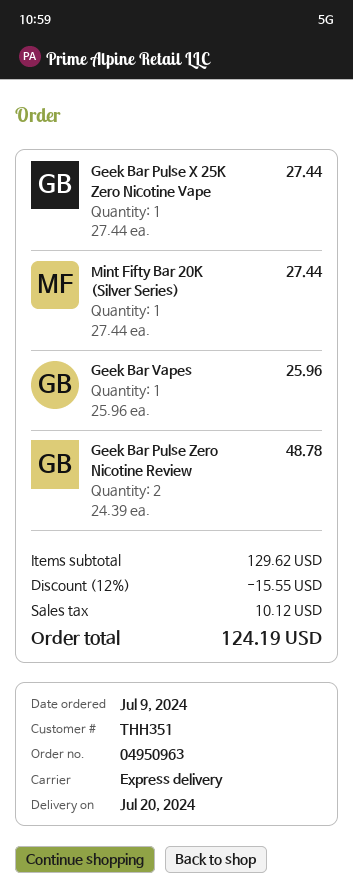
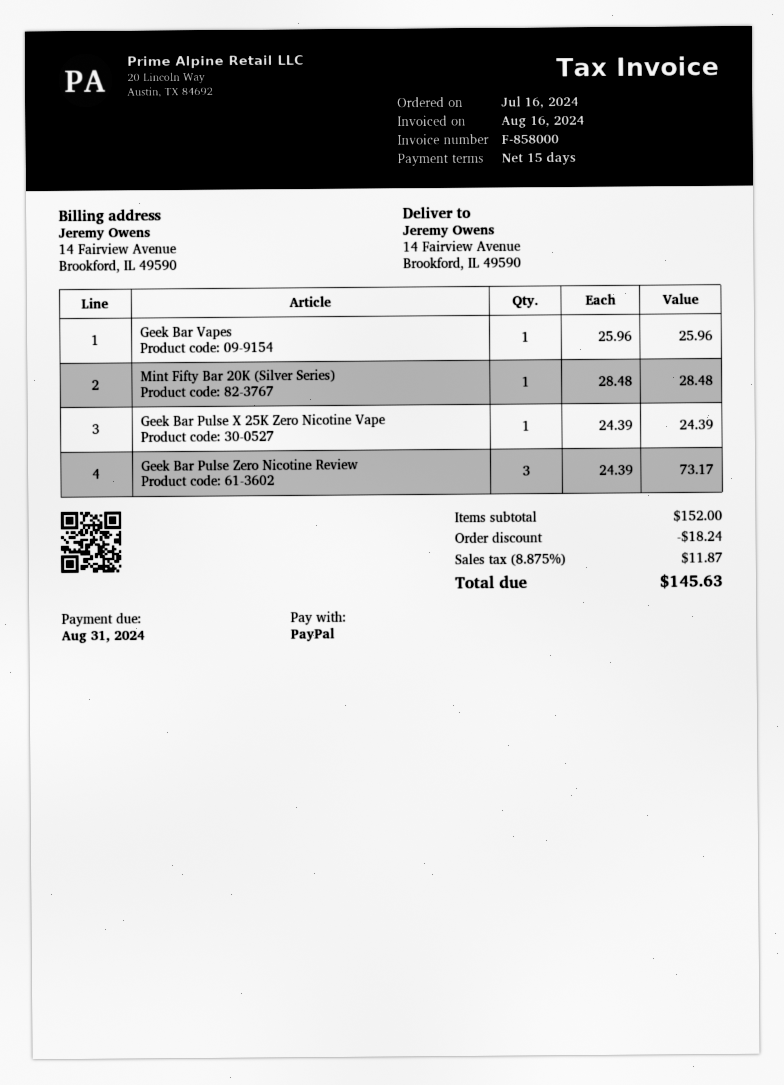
order date: 2024-07-09 -> 2024-07-16
Geek Bar Pulse X 25K Zero Nicotine Vape: 1 x 27.44 = 27.44 -> 1 x 24.39 = 24.39
Mint Fifty Bar 20K (Silver Series): 1 x 27.44 = 27.44 -> 1 x 28.48 = 28.48
Geek Bar Pulse Zero Nicotine Review: 2 x 24.39 = 48.78 -> 3 x 24.39 = 73.17
subtotal: 129.62 -> 152.00
discount: 15.55 -> 18.24
tax: 10.12 -> 11.87
total: 124.19 -> 145.63

